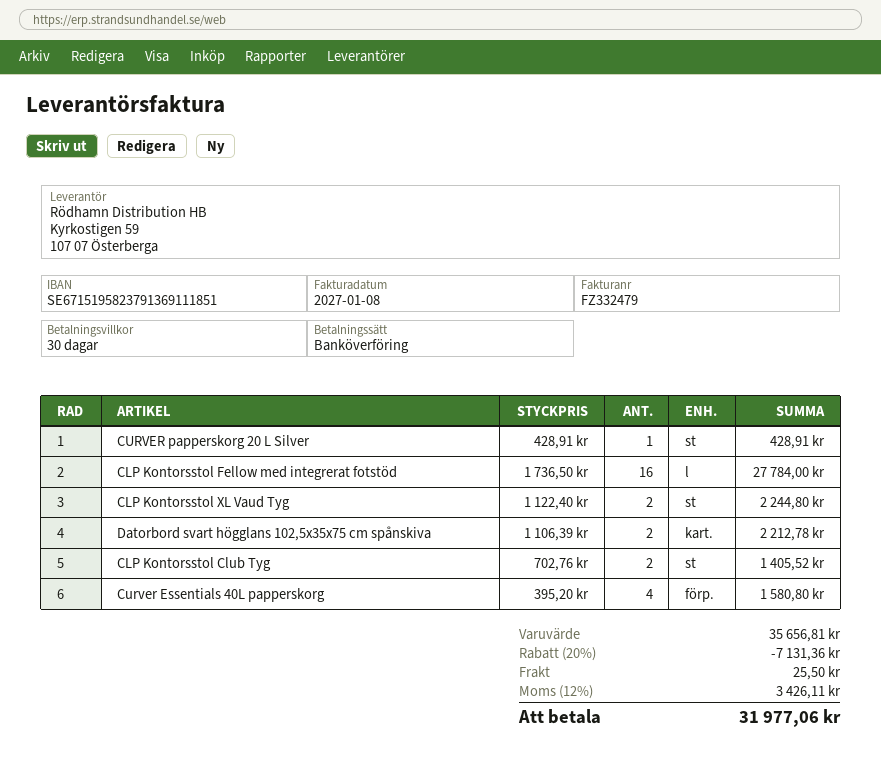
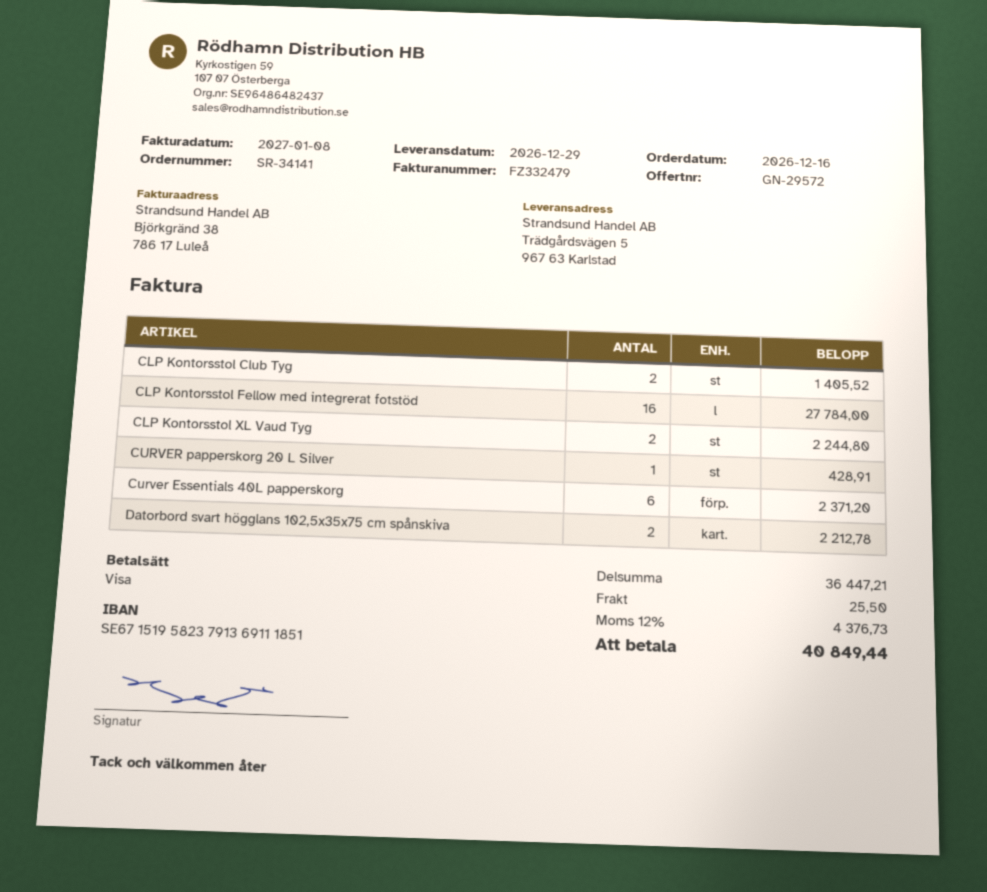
payment method: bank transfer -> Visa
Curver Essentials 40L papperskorg: 4 for 1580.80 -> 6 for 2371.20
subtotal: 35656.81 -> 36447.21
discount: 20% = 7131.36 -> none
tax: 12% = 3426.11 -> 12% = 4376.73
total: 31977.06 -> 40849.44

